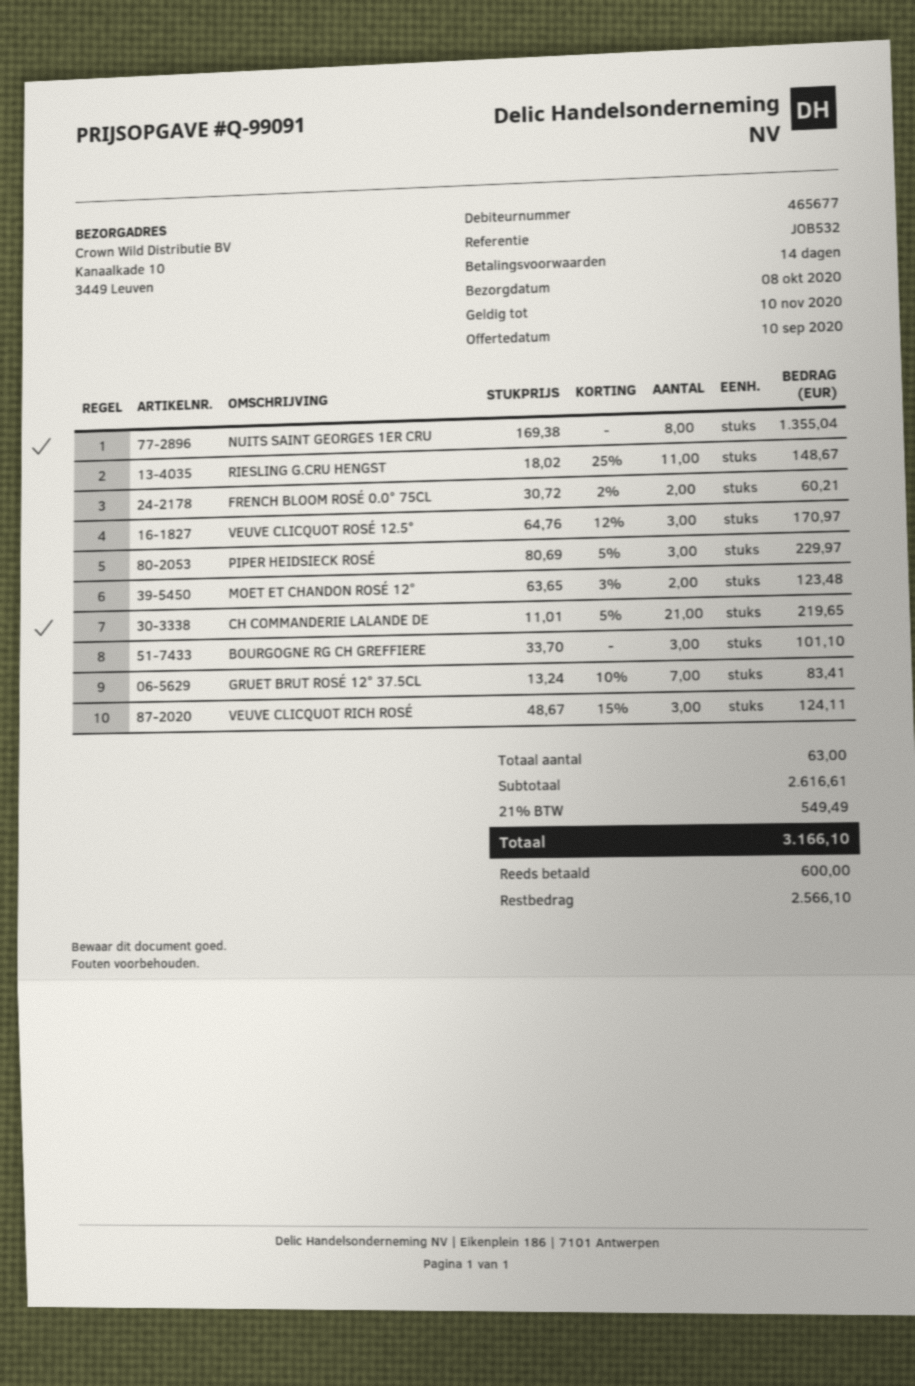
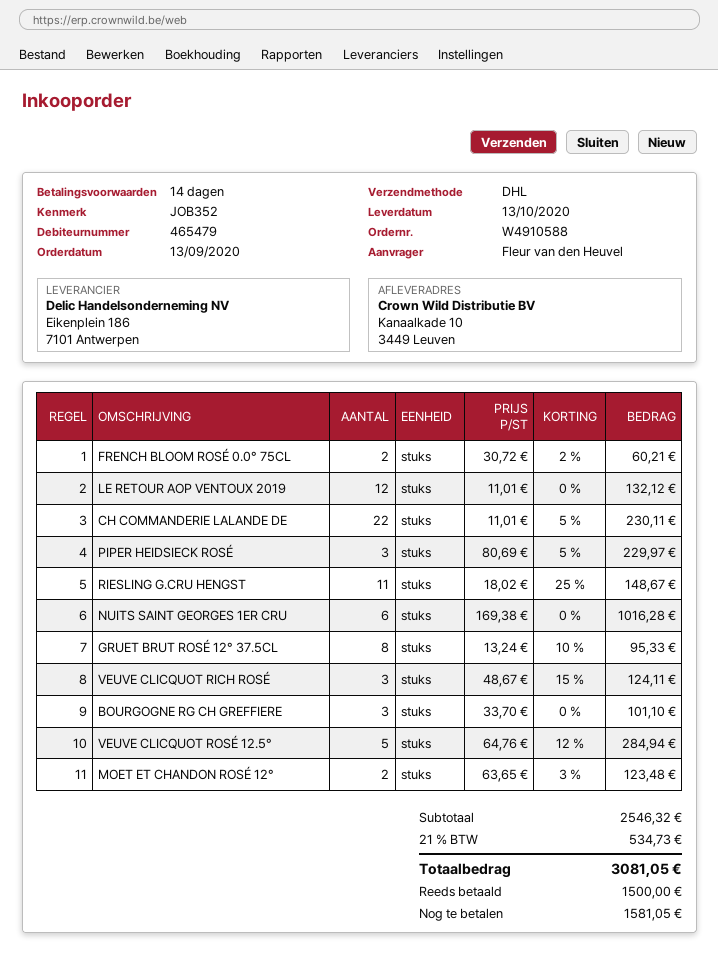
delivery date: 2020-10-08 -> 2020-10-13
customer number: 465677 -> 465479
reference: JOB532 -> JOB352
NUITS SAINT GEORGES 1ER CRU: 8 x 169.38 = 1355.04 -> 6 x 169.38 = 1016.28
VEUVE CLICQUOT ROSÉ 12.5°: 3 x 64.76 - 12% = 170.97 -> 5 x 64.76 - 12% = 284.94
CH COMMANDERIE LALANDE DE: 21 x 11.01 - 5% = 219.65 -> 22 x 11.01 - 5% = 230.11
GRUET BRUT ROSÉ 12° 37.5CL: 7 x 13.24 - 10% = 83.41 -> 8 x 13.24 - 10% = 95.33
LE RETOUR AOP VENTOUX 2019: none -> 12 x 11.01 = 132.12
subtotal: 2616.61 -> 2546.32
tax: 21% = 549.49 -> 21% = 534.73
total: 3166.10 -> 3081.05
deposit: 600.00 -> 1500.00
balance: 2566.10 -> 1581.05

